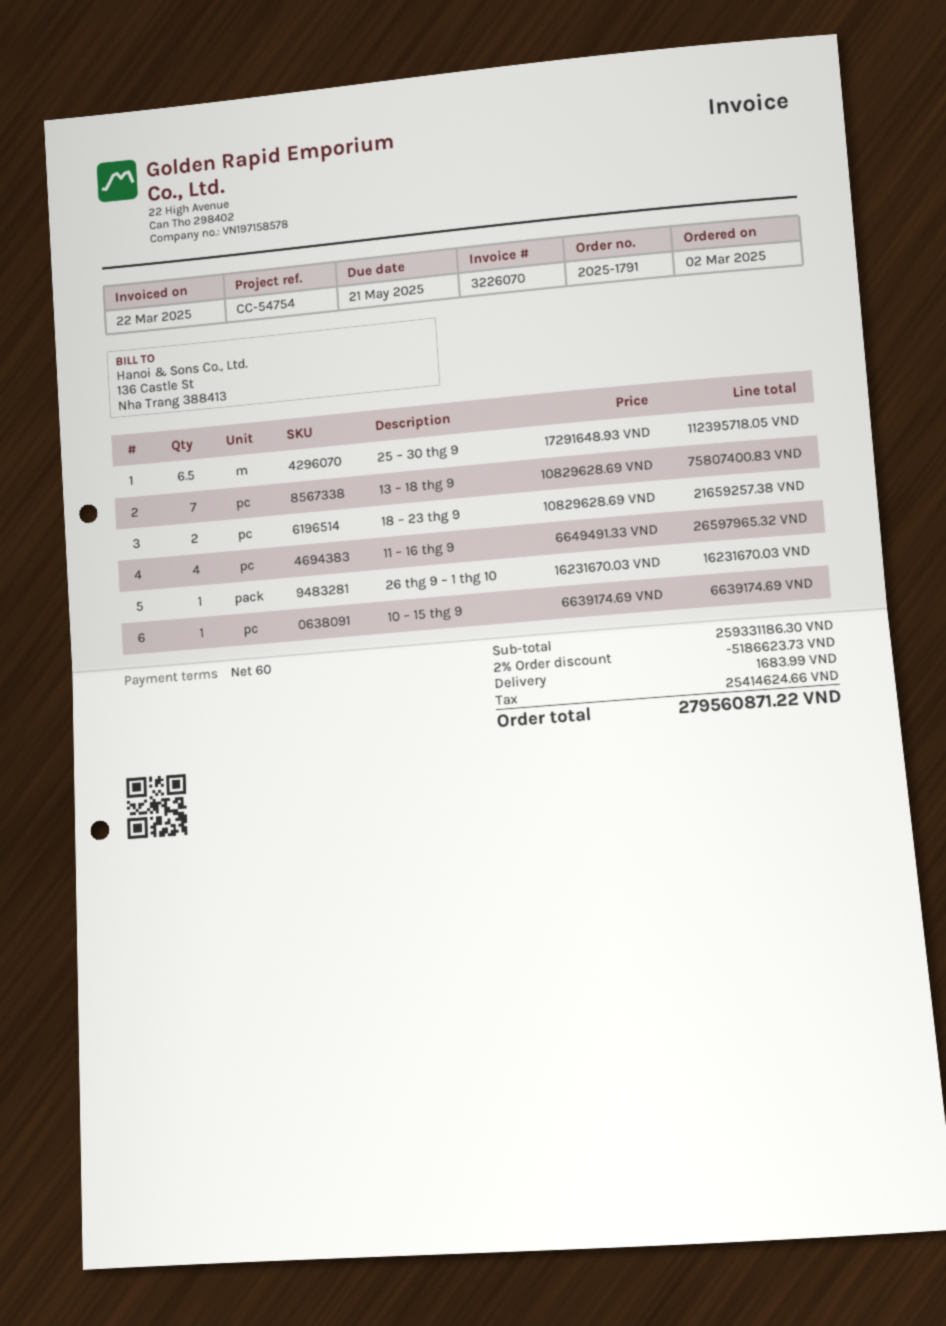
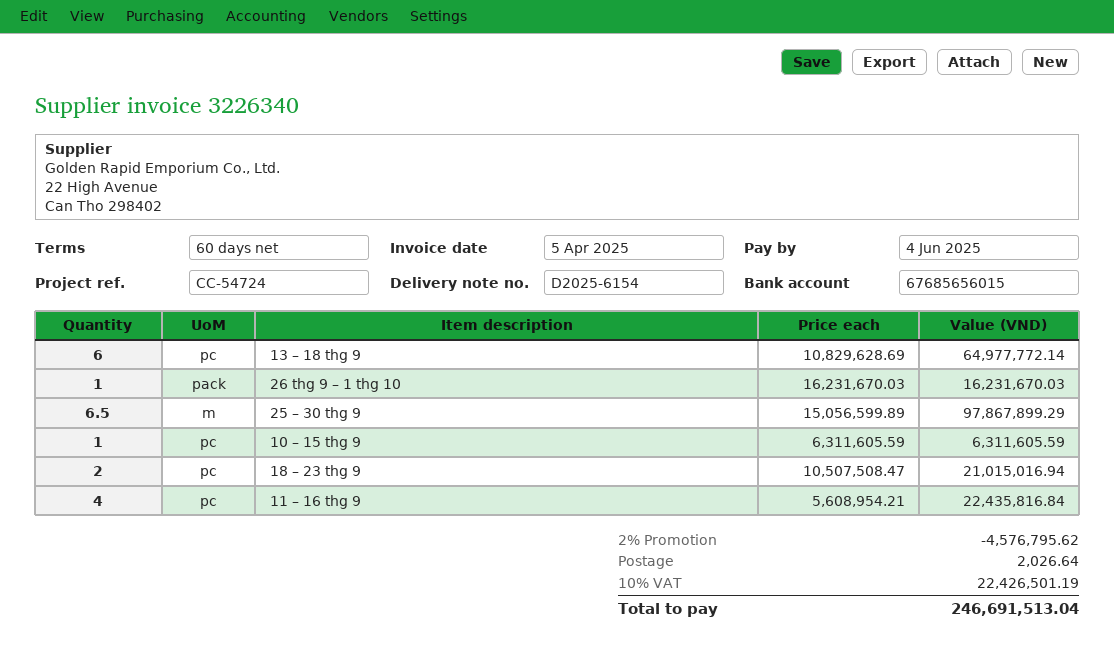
invoice number: 3226070 -> 3226340
invoice date: 2025-03-22 -> 2025-04-05
due date: 2025-05-21 -> 2025-06-04
reference: CC-54754 -> CC-54724
25 – 30 thg 9: 6.5 x 17291648.93 = 112395718.05 -> 6.5 x 15056599.89 = 97867899.29
13 – 18 thg 9: 7 x 10829628.69 = 75807400.83 -> 6 x 10829628.69 = 64977772.14
18 – 23 thg 9: 2 x 10829628.69 = 21659257.38 -> 2 x 10507508.47 = 21015016.94
11 – 16 thg 9: 4 x 6649491.33 = 26597965.32 -> 4 x 5608954.21 = 22435816.84
10 – 15 thg 9: 1 x 6639174.69 = 6639174.69 -> 1 x 6311605.59 = 6311605.59
discount: 2% = 5186623.73 -> 2% = 4576795.62
shipping: 1683.99 -> 2026.64
tax: 25414624.66 -> 22426501.19
total: 279560871.22 -> 246691513.04

